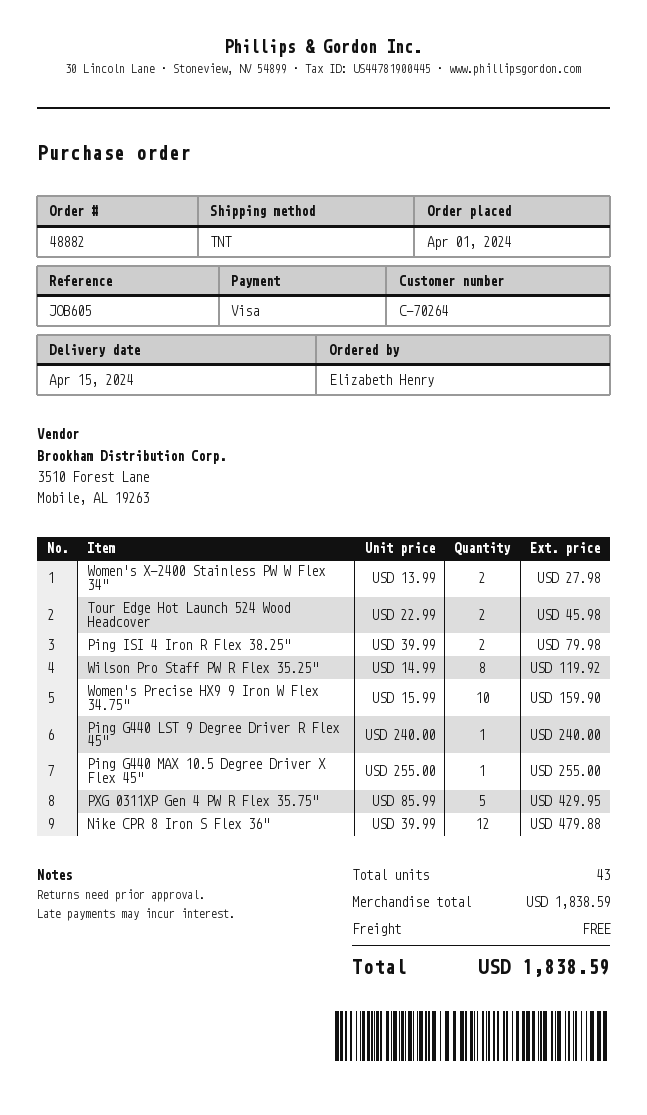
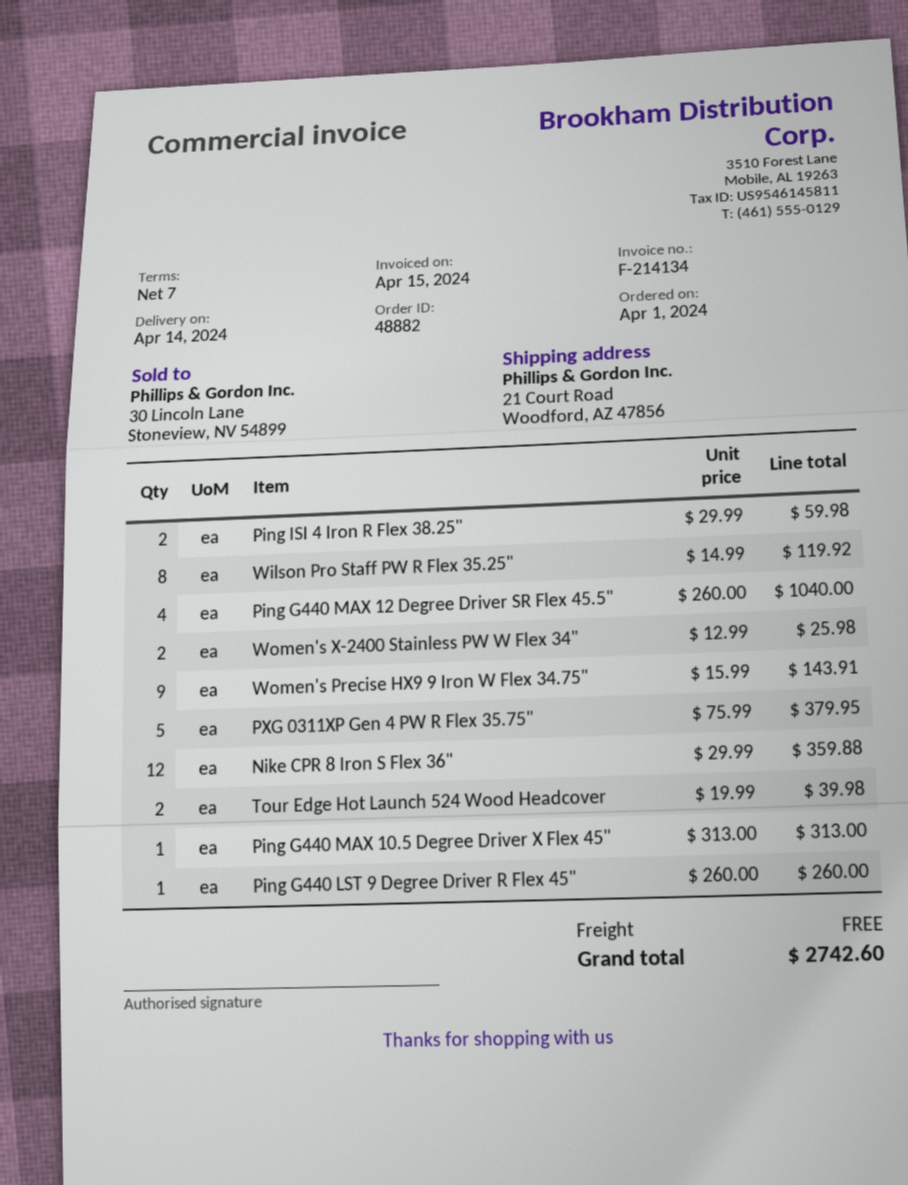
delivery date: 2024-04-15 -> 2024-04-14
Women's X-2400 Stainless PW W Flex 34": 2 x 13.99 = 27.98 -> 2 x 12.99 = 25.98
Tour Edge Hot Launch 524 Wood Headcover: 2 x 22.99 = 45.98 -> 2 x 19.99 = 39.98
Ping ISI 4 Iron R Flex 38.25": 2 x 39.99 = 79.98 -> 2 x 29.99 = 59.98
Women's Precise HX9 9 Iron W Flex 34.75": 10 x 15.99 = 159.90 -> 9 x 15.99 = 143.91
Ping G440 LST 9 Degree Driver R Flex 45": 1 x 240.00 = 240.00 -> 1 x 260.00 = 260.00
Ping G440 MAX 10.5 Degree Driver X Flex 45": 1 x 255.00 = 255.00 -> 1 x 313.00 = 313.00
PXG 0311XP Gen 4 PW R Flex 35.75": 5 x 85.99 = 429.95 -> 5 x 75.99 = 379.95
Nike CPR 8 Iron S Flex 36": 12 x 39.99 = 479.88 -> 12 x 29.99 = 359.88
Ping G440 MAX 12 Degree Driver SR Flex 45.5": none -> 4 x 260.00 = 1040.00
total: 1838.59 -> 2742.60

